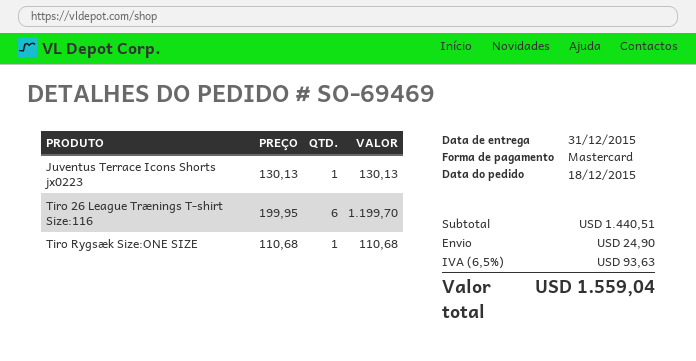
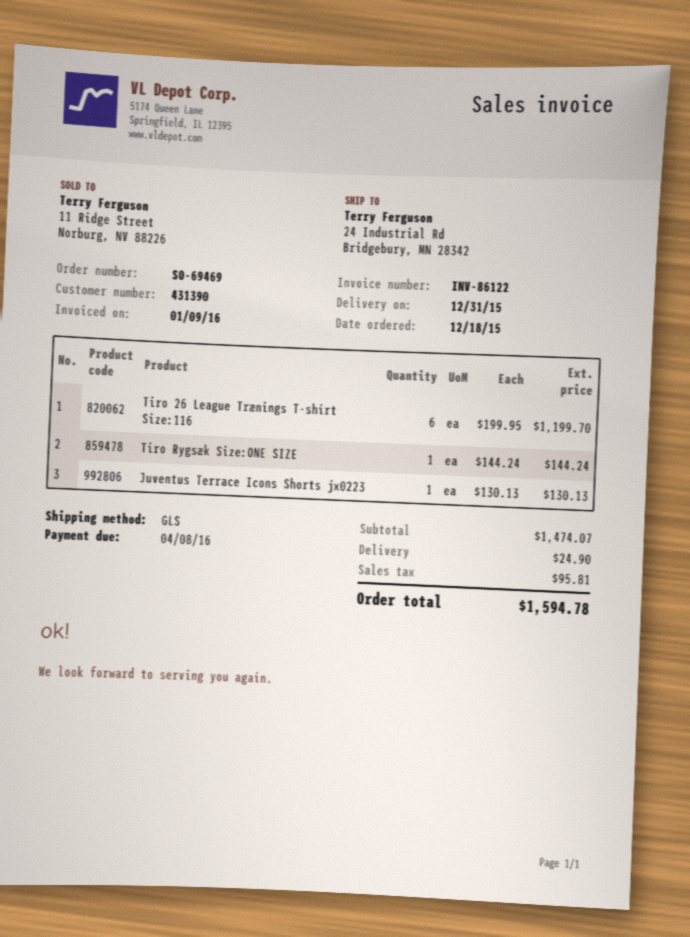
Tiro Rygsæk Size:ONE SIZE: 1 x 110.68 = 110.68 -> 1 x 144.24 = 144.24
subtotal: 1440.51 -> 1474.07
tax: 93.63 -> 95.81
total: 1559.04 -> 1594.78

